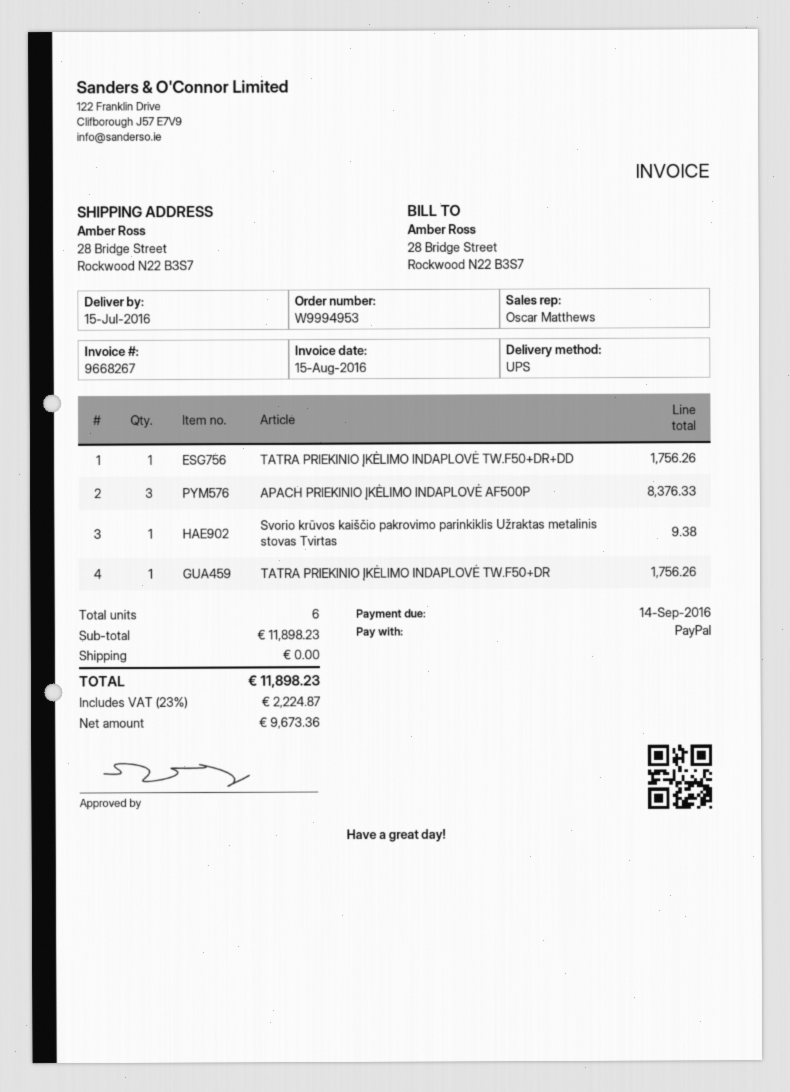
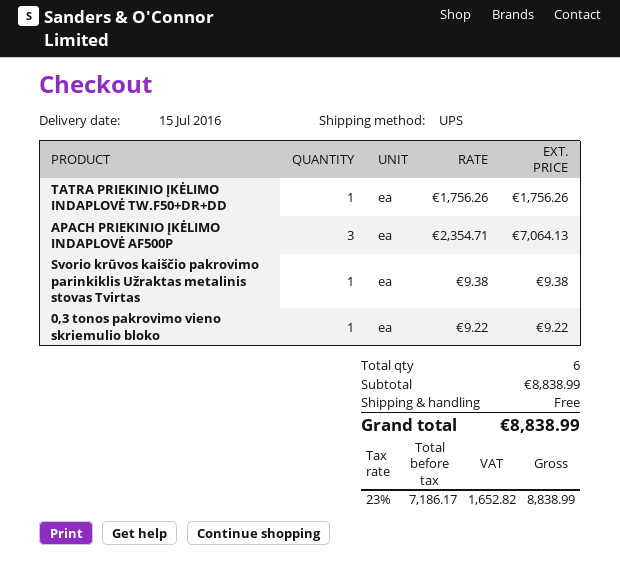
APACH PRIEKINIO ĮKĖLIMO INDAPLOVĖ AF500P: 3 for 8376.33 -> 3 for 7064.13
TATRA PRIEKINIO ĮKĖLIMO INDAPLOVĖ TW.F50+DR: 1 for 1756.26 -> none
0,3 tonos pakrovimo vieno skriemulio bloko: none -> 1 for 9.22
subtotal: 11898.23 -> 8838.99
net: 9673.36 -> 7186.17
tax: 23% = 2224.87 -> 23% = 1652.82
total: 11898.23 -> 8838.99

